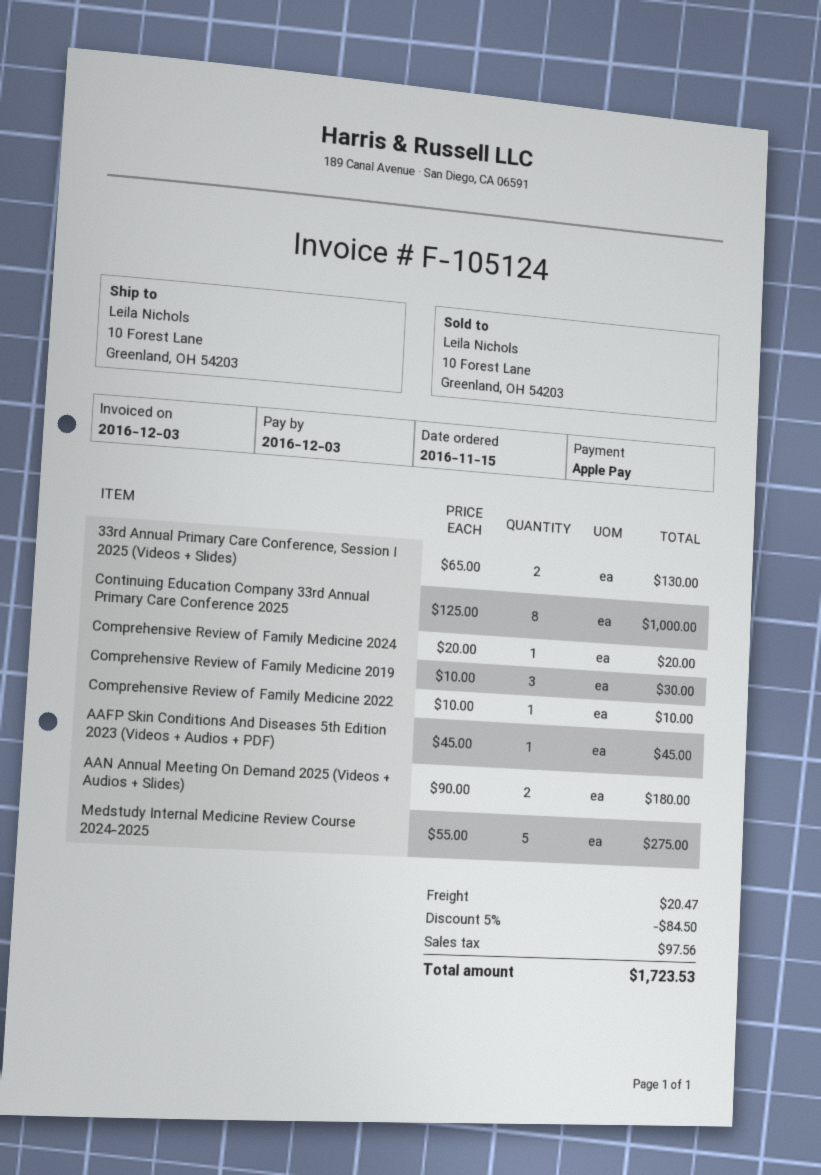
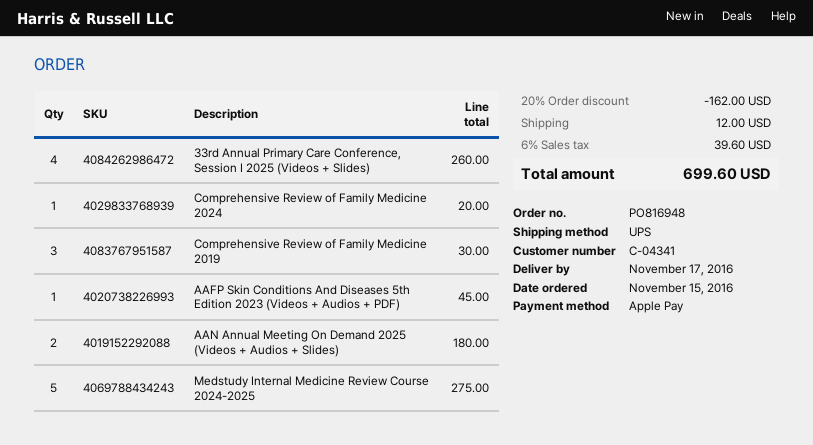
33rd Annual Primary Care Conference, Session I 2025 (Videos + Slides): 2 for 130.00 -> 4 for 260.00
Continuing Education Company 33rd Annual Primary Care Conference 2025: 8 for 1000.00 -> none
Comprehensive Review of Family Medicine 2022: 1 for 10.00 -> none
discount: 5% = 84.50 -> 20% = 162.00
shipping: 20.47 -> 12.00
tax: 97.56 -> 39.60
total: 1723.53 -> 699.60

